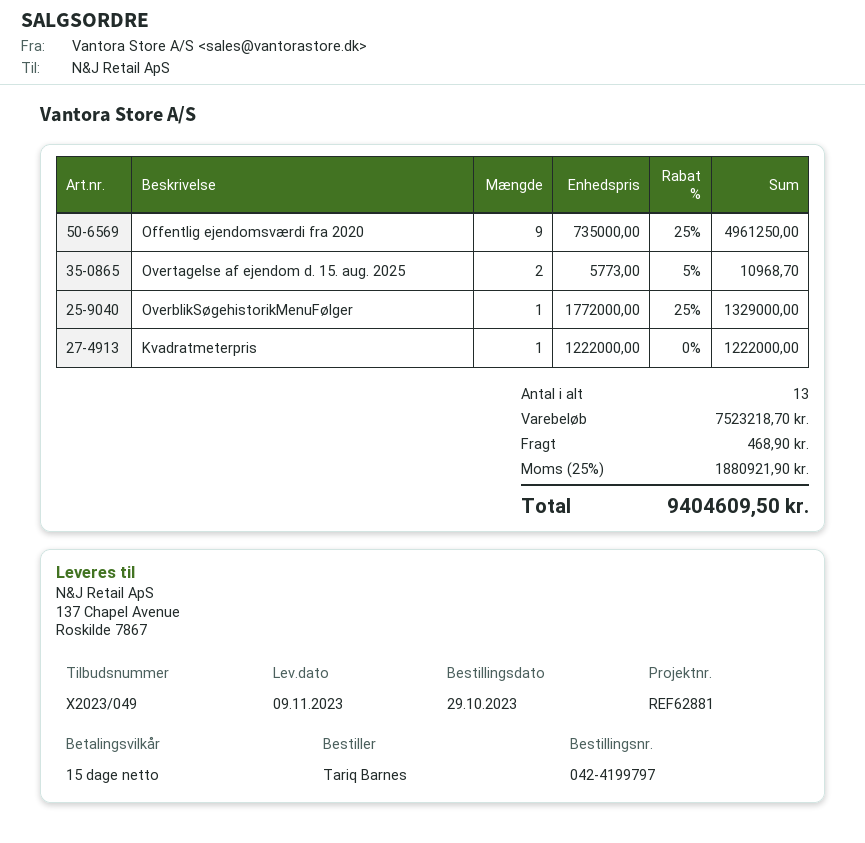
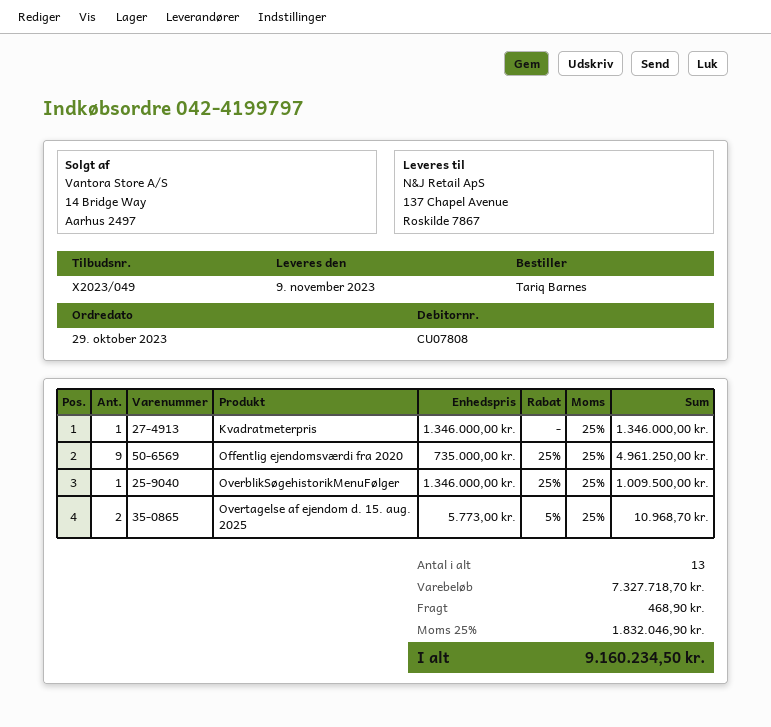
OverblikSøgehistorikMenuFølger: 1 x 1772000.00 - 25% = 1329000.00 -> 1 x 1346000.00 - 25% = 1009500.00
Kvadratmeterpris: 1 x 1222000.00 = 1222000.00 -> 1 x 1346000.00 = 1346000.00
subtotal: 7523218.70 -> 7327718.70
tax: 25% = 1880921.90 -> 25% = 1832046.90
total: 9404609.50 -> 9160234.50

